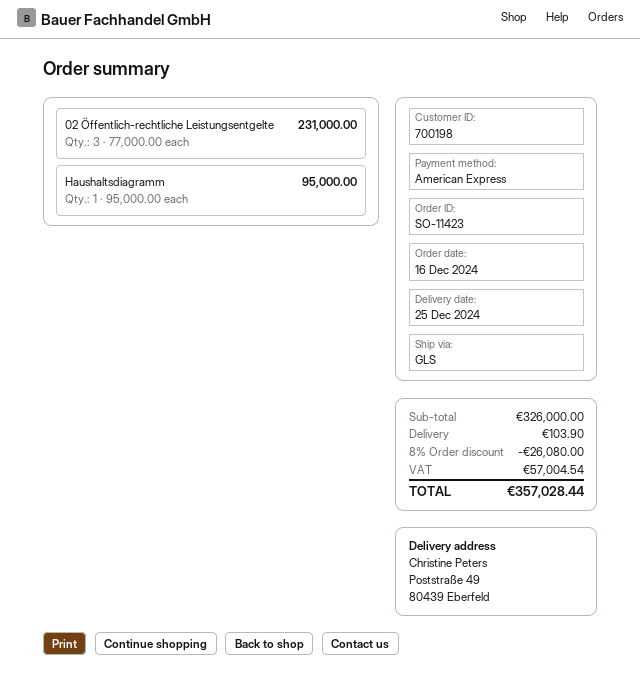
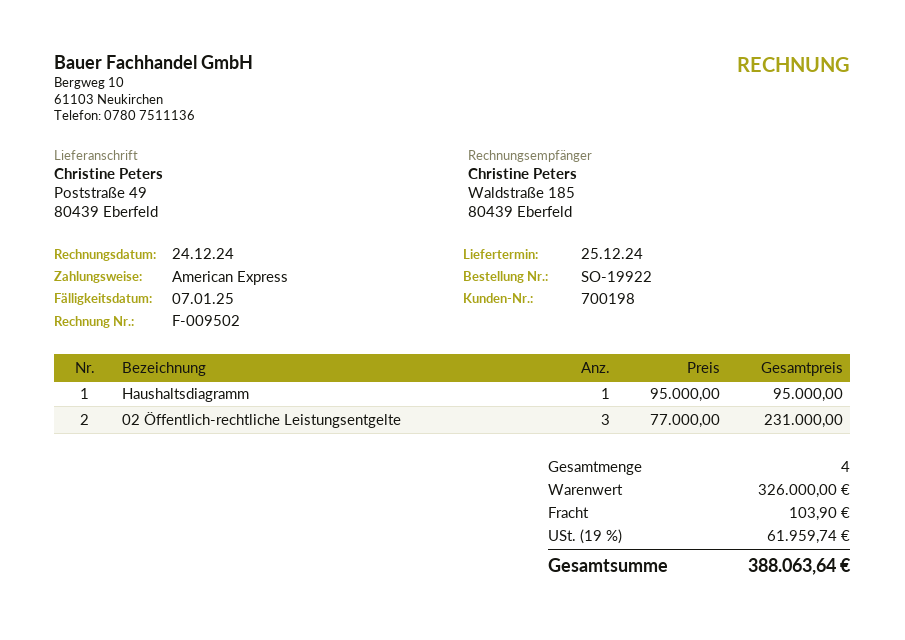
order number: SO-11423 -> SO-19922
discount: 8% = 26080.00 -> none
tax: 57004.54 -> 61959.74
total: 357028.44 -> 388063.64

